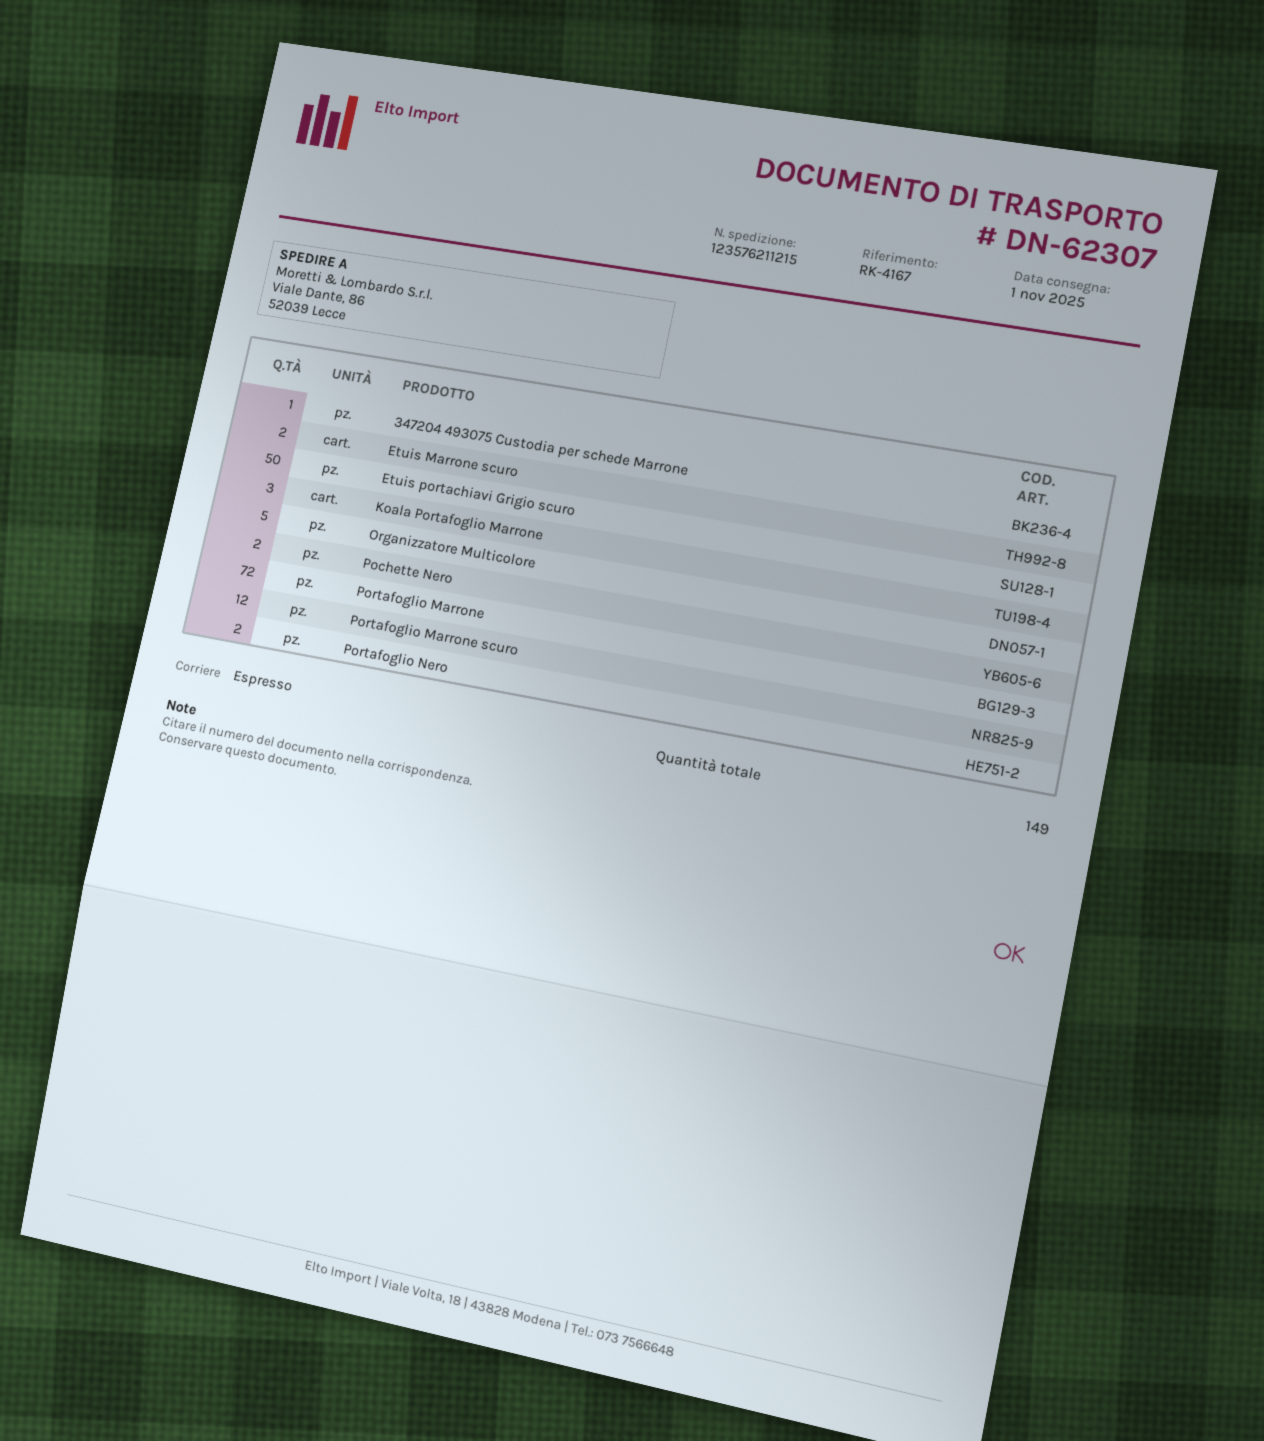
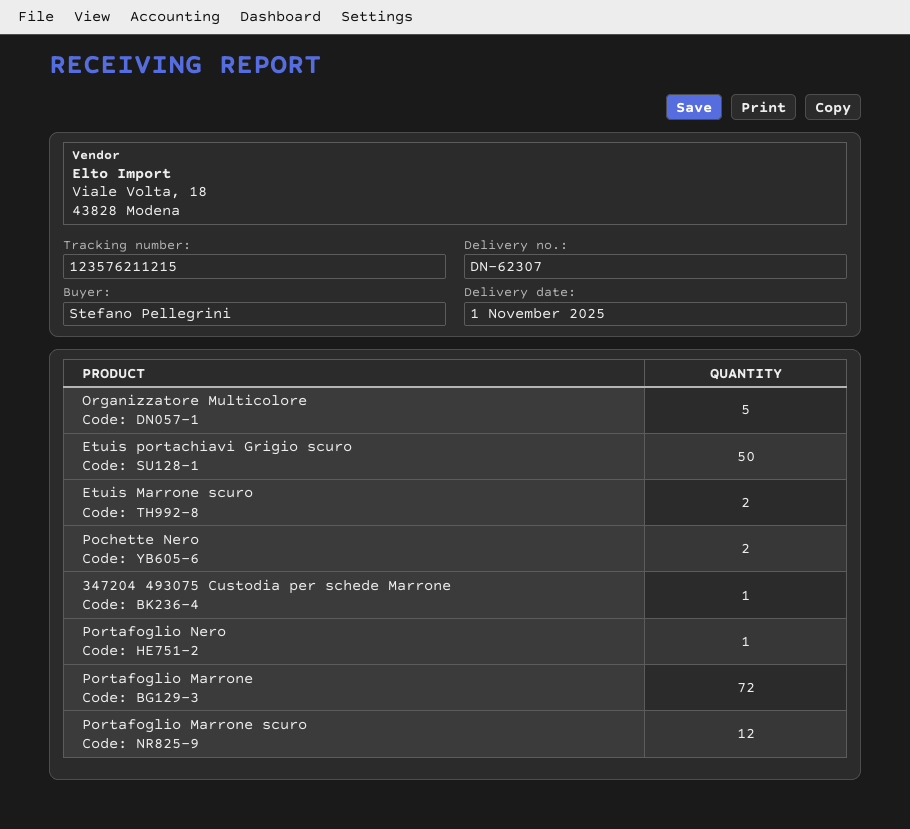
Koala Portafoglio Marrone: 3 -> none
Portafoglio Nero: 2 -> 1

